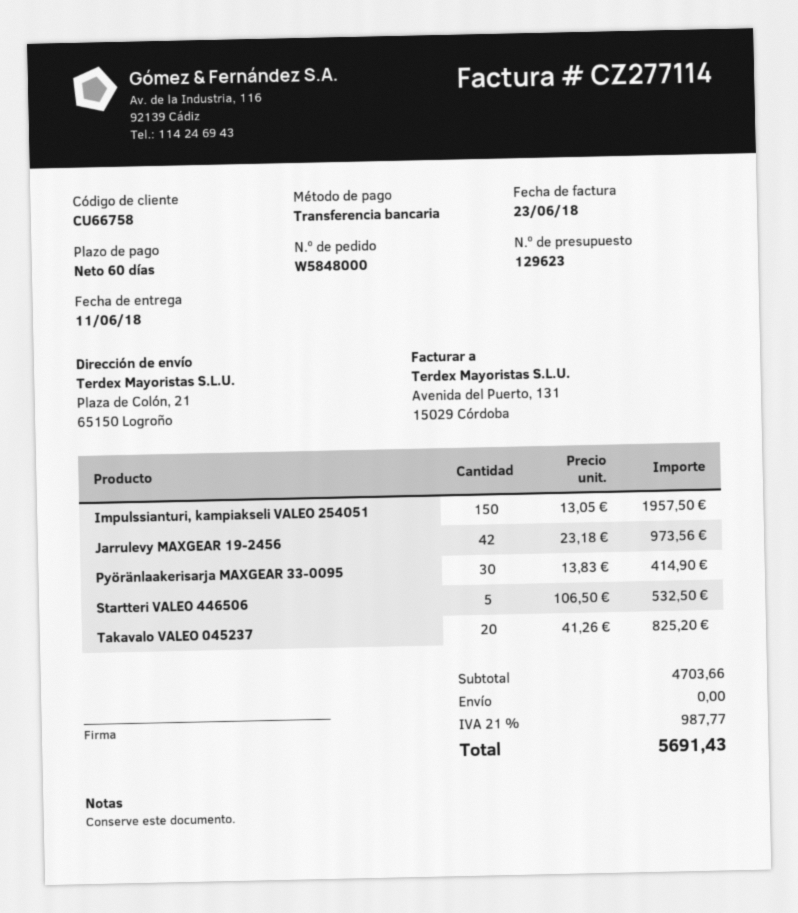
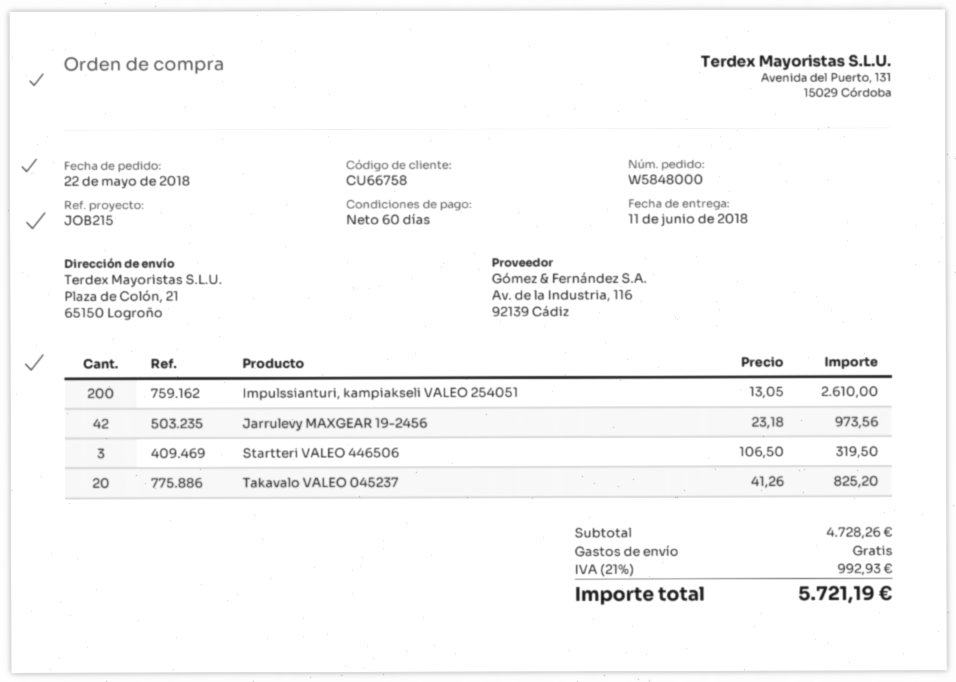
Impulssianturi, kampiakseli VALEO 254051: 150 x 13.05 = 1957.50 -> 200 x 13.05 = 2610.00
Pyöränlaakerisarja MAXGEAR 33-0095: 30 x 13.83 = 414.90 -> none
Startteri VALEO 446506: 5 x 106.50 = 532.50 -> 3 x 106.50 = 319.50
subtotal: 4703.66 -> 4728.26
tax: 21% = 987.77 -> 21% = 992.93
total: 5691.43 -> 5721.19

